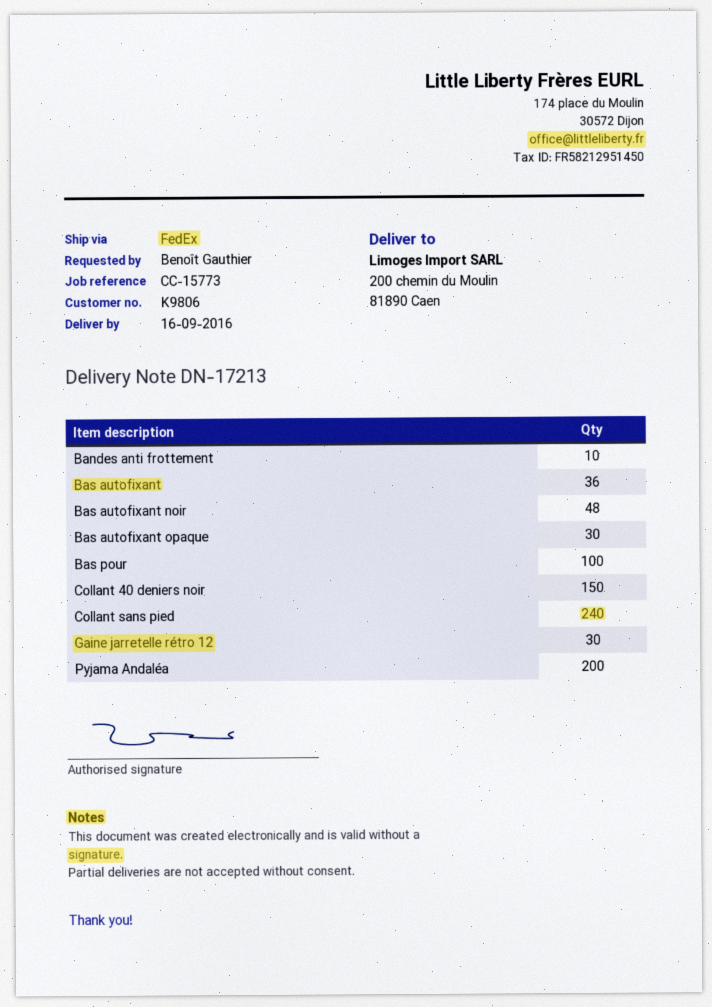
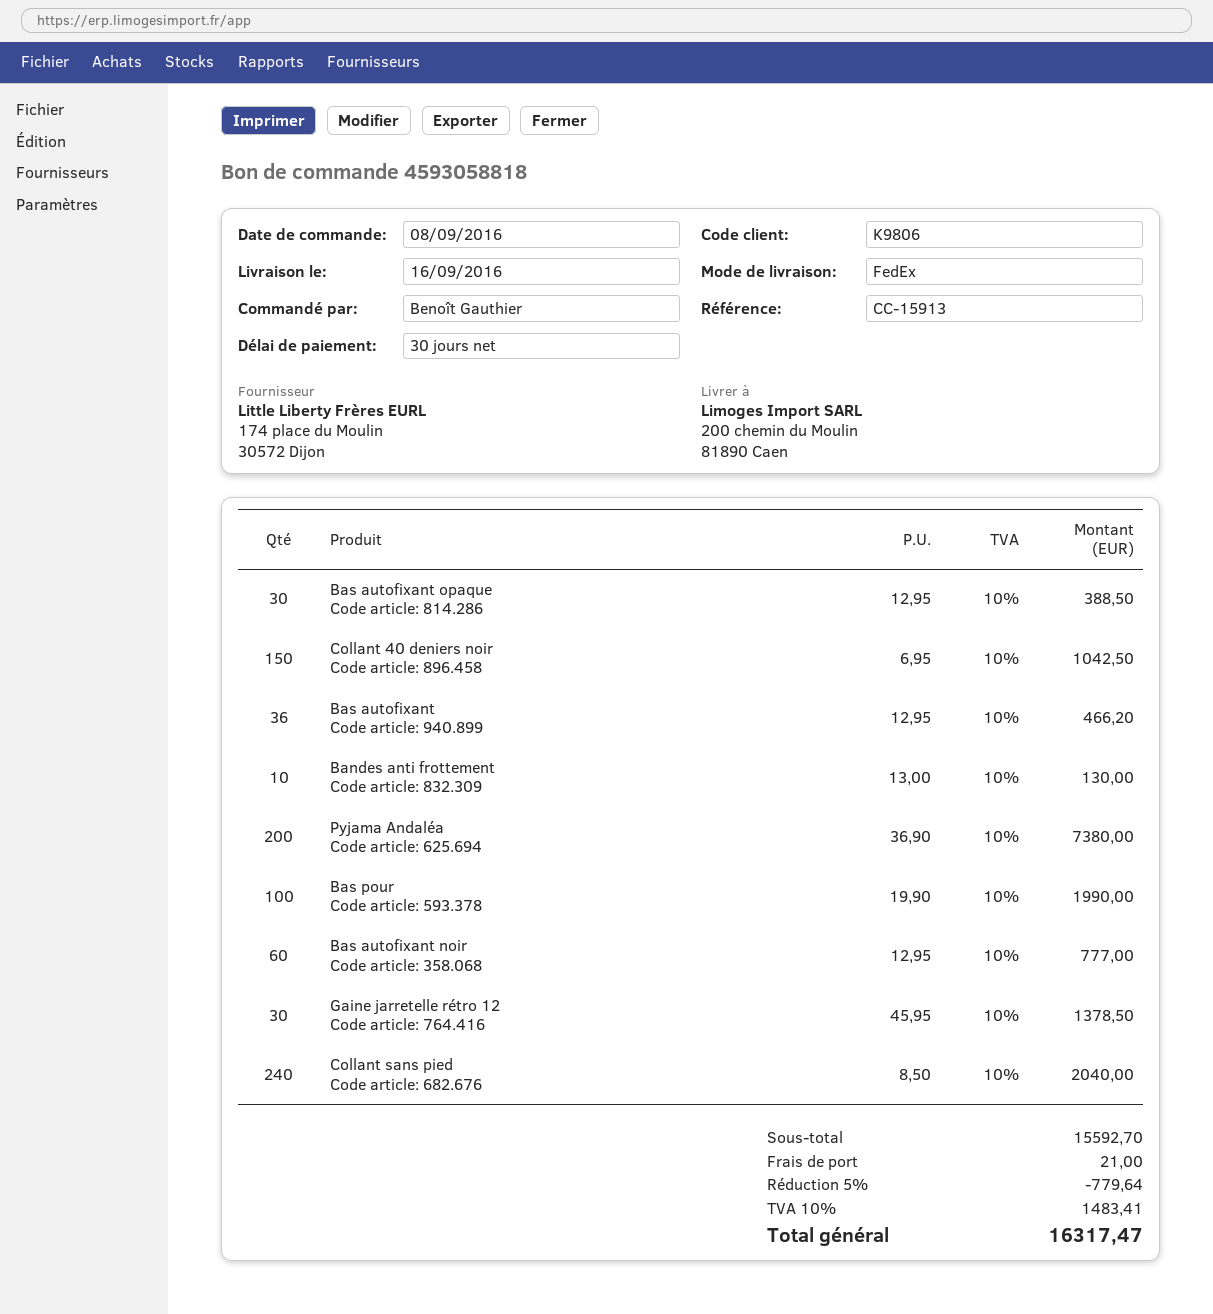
reference: CC-15773 -> CC-15913
Bas autofixant noir: 48 -> 60

